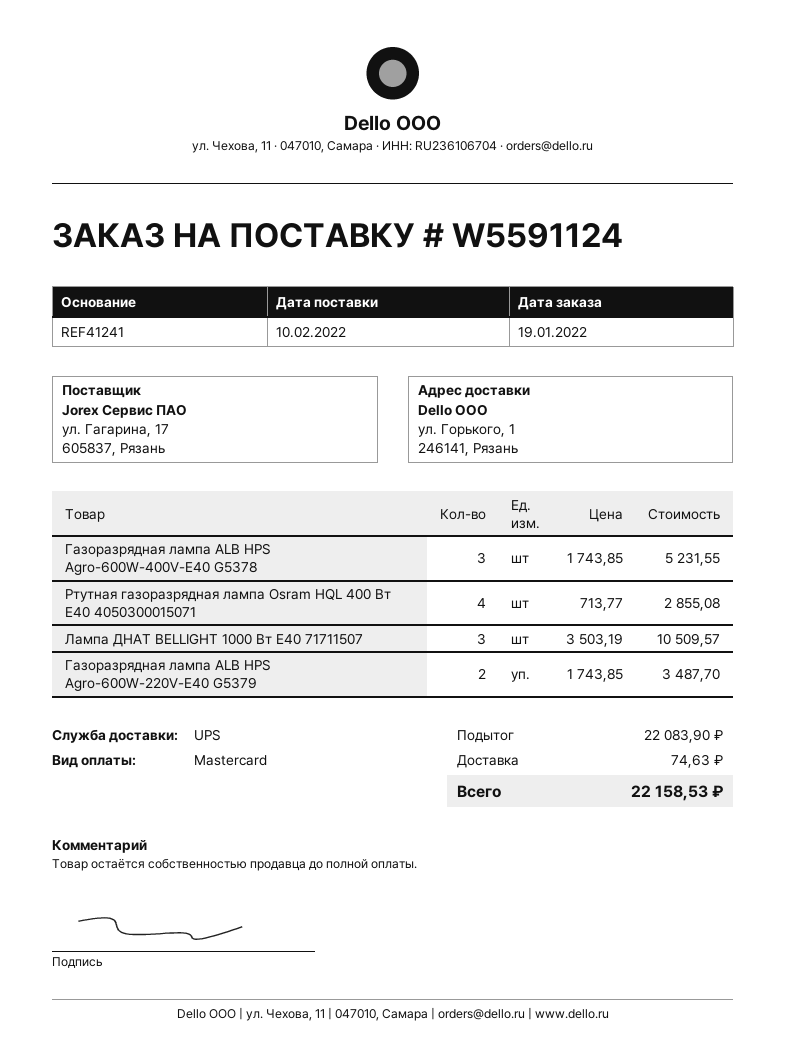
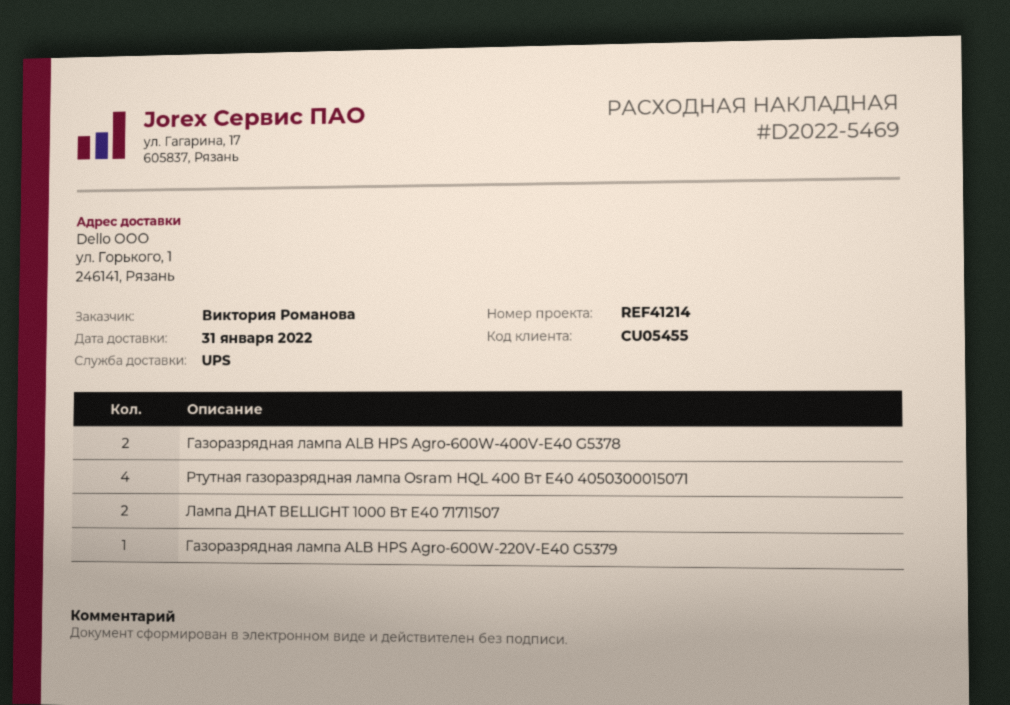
delivery date: 2022-02-10 -> 2022-01-31
reference: REF41241 -> REF41214
Газоразрядная лампа ALB HPS Agro-600W-400V-E40 G5378: 3 -> 2
Лампа ДНАТ BELLIGHT 1000 Вт E40 71711507: 3 -> 2
Газоразрядная лампа ALB HPS Agro-600W-220V-E40 G5379: 2 -> 1

